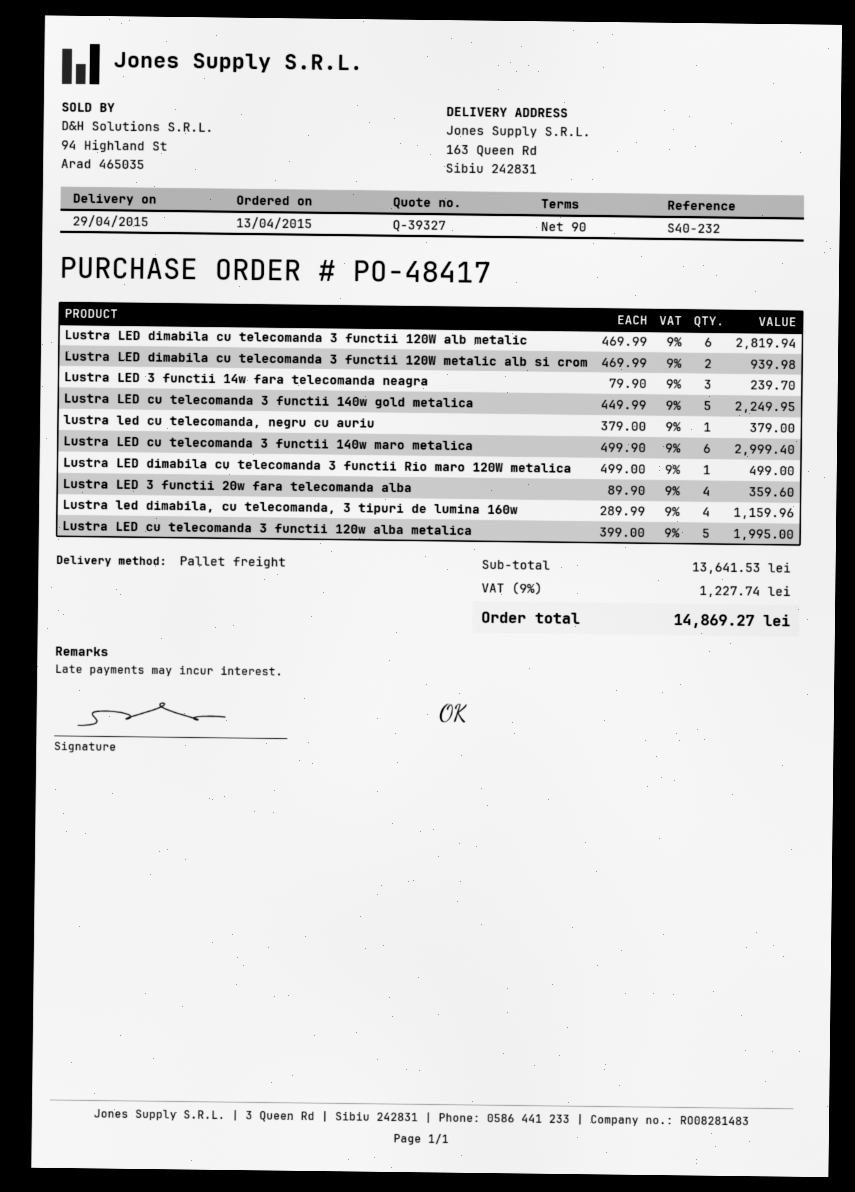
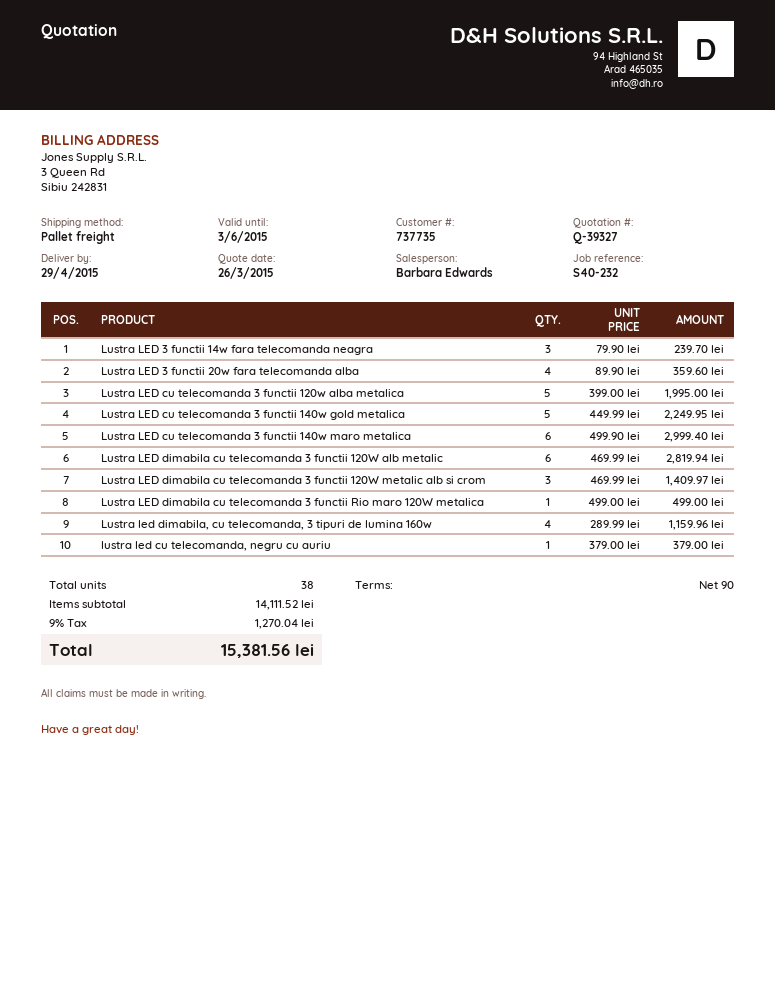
Lustra LED dimabila cu telecomanda 3 functii 120W metalic alb si crom: 2 x 469.99 = 939.98 -> 3 x 469.99 = 1409.97
subtotal: 13641.53 -> 14111.52
tax: 9% = 1227.74 -> 9% = 1270.04
total: 14869.27 -> 15381.56

